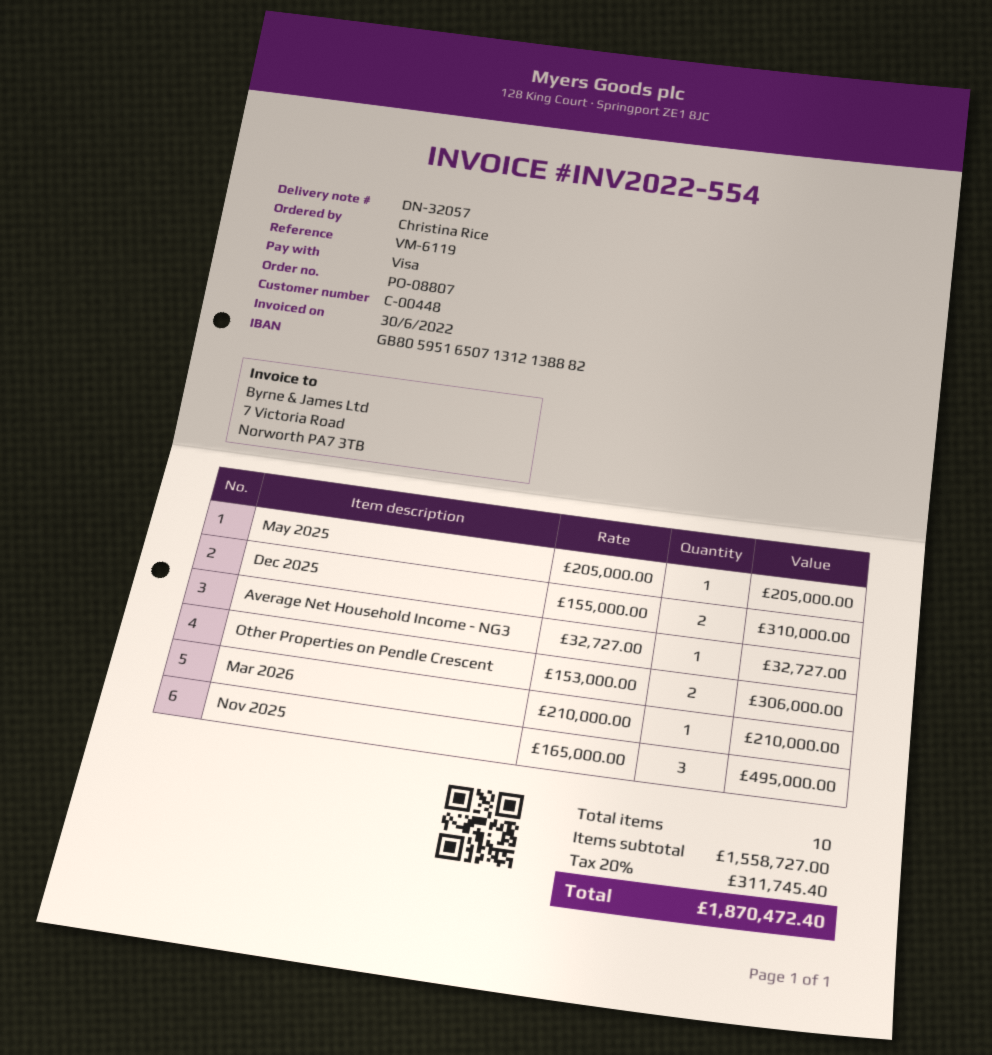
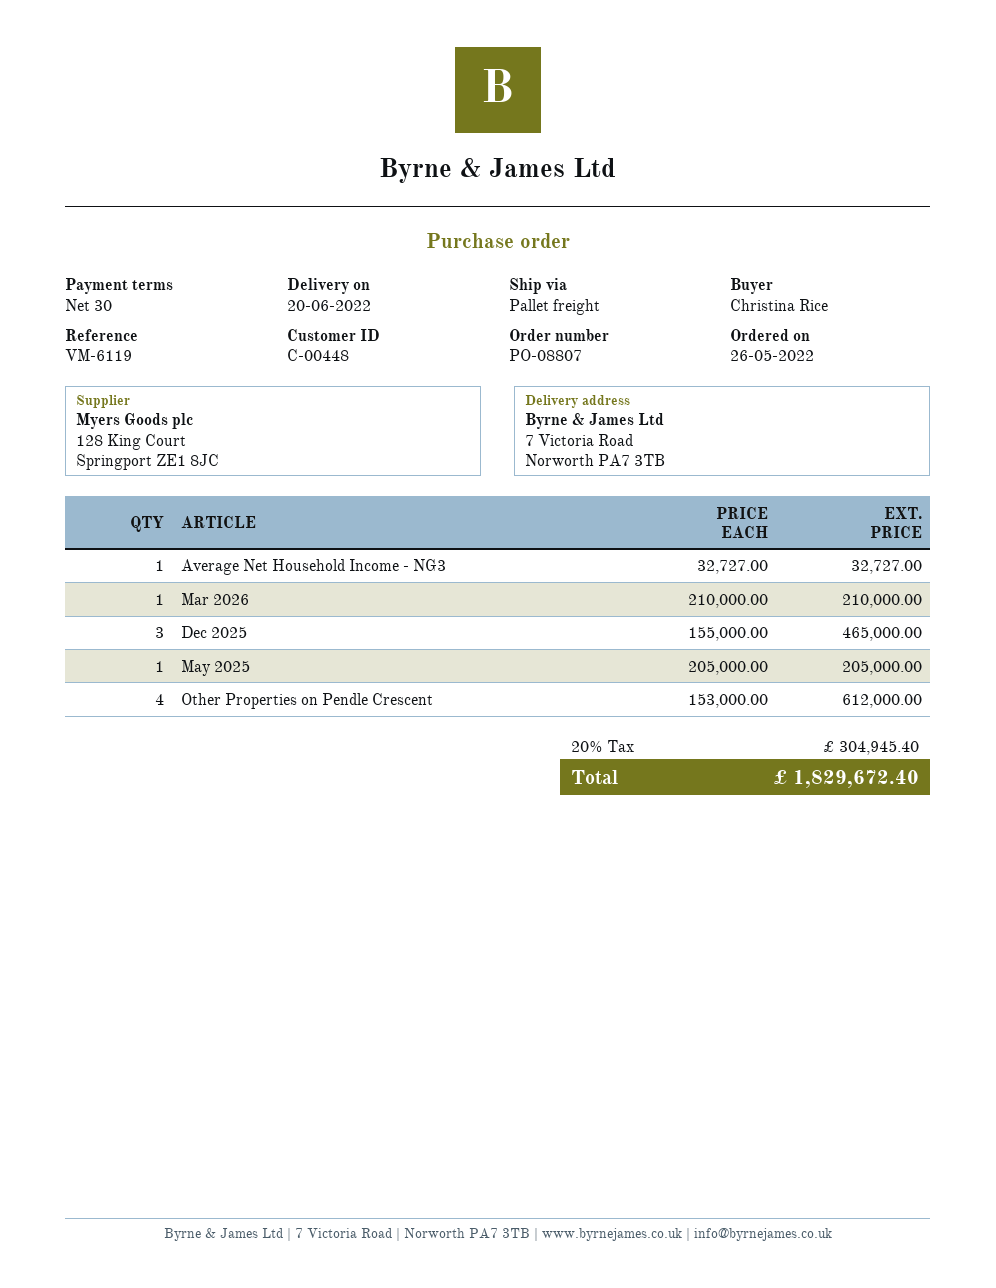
Dec 2025: 2 x 155000.00 = 310000.00 -> 3 x 155000.00 = 465000.00
Other Properties on Pendle Crescent: 2 x 153000.00 = 306000.00 -> 4 x 153000.00 = 612000.00
Nov 2025: 3 x 165000.00 = 495000.00 -> none
tax: 20% = 311745.40 -> 20% = 304945.40
total: 1870472.40 -> 1829672.40

